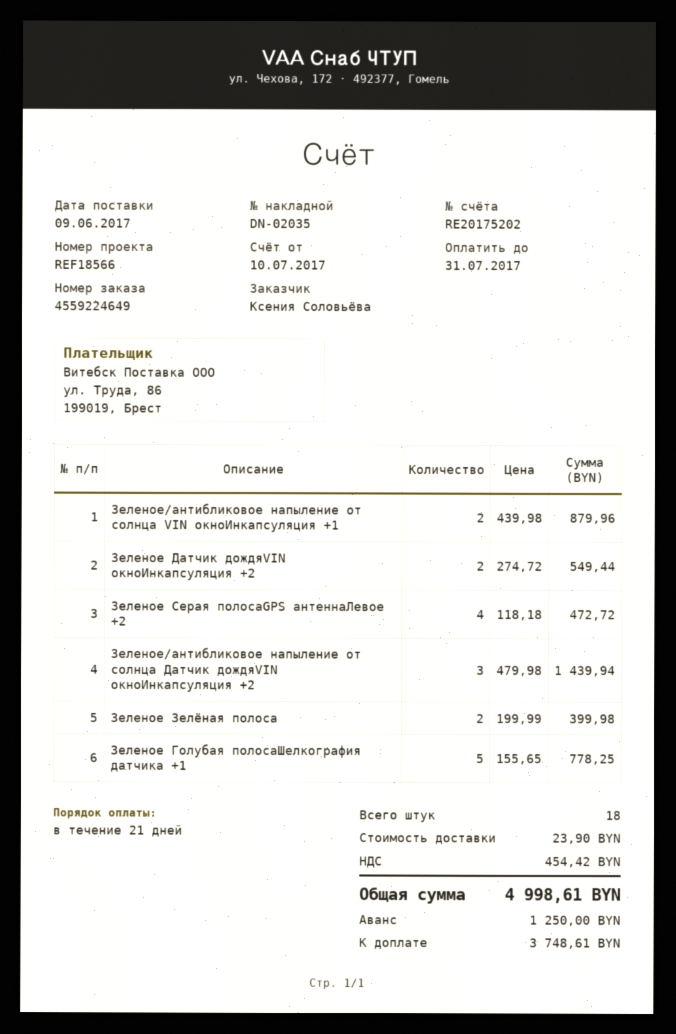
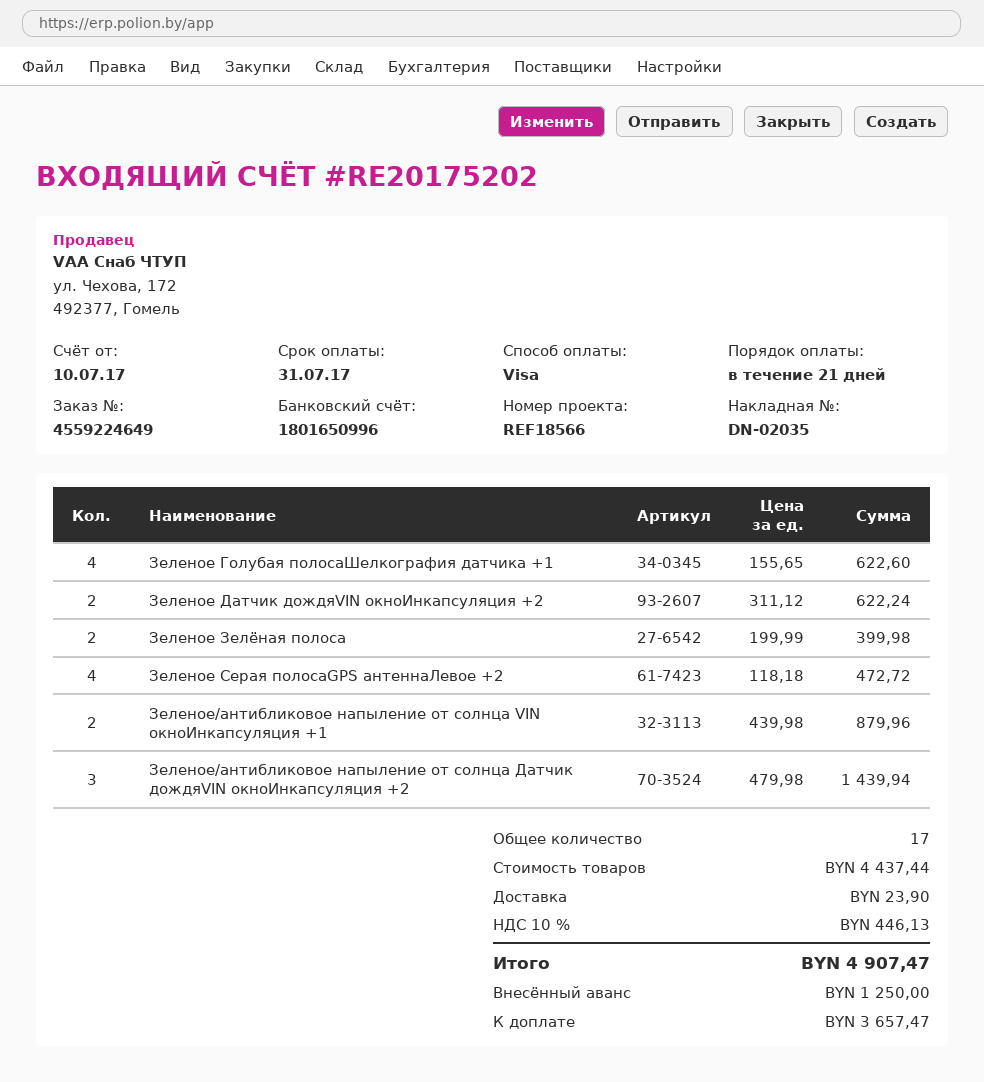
Зеленое Датчик дождяVIN окноИнкапсуляция +2: 2 x 274.72 = 549.44 -> 2 x 311.12 = 622.24
Зеленое Голубая полосаШелкография датчика +1: 5 x 155.65 = 778.25 -> 4 x 155.65 = 622.60
total quantity: 18 -> 17
tax: 454.42 -> 446.13
total: 4998.61 -> 4907.47
balance: 3748.61 -> 3657.47

